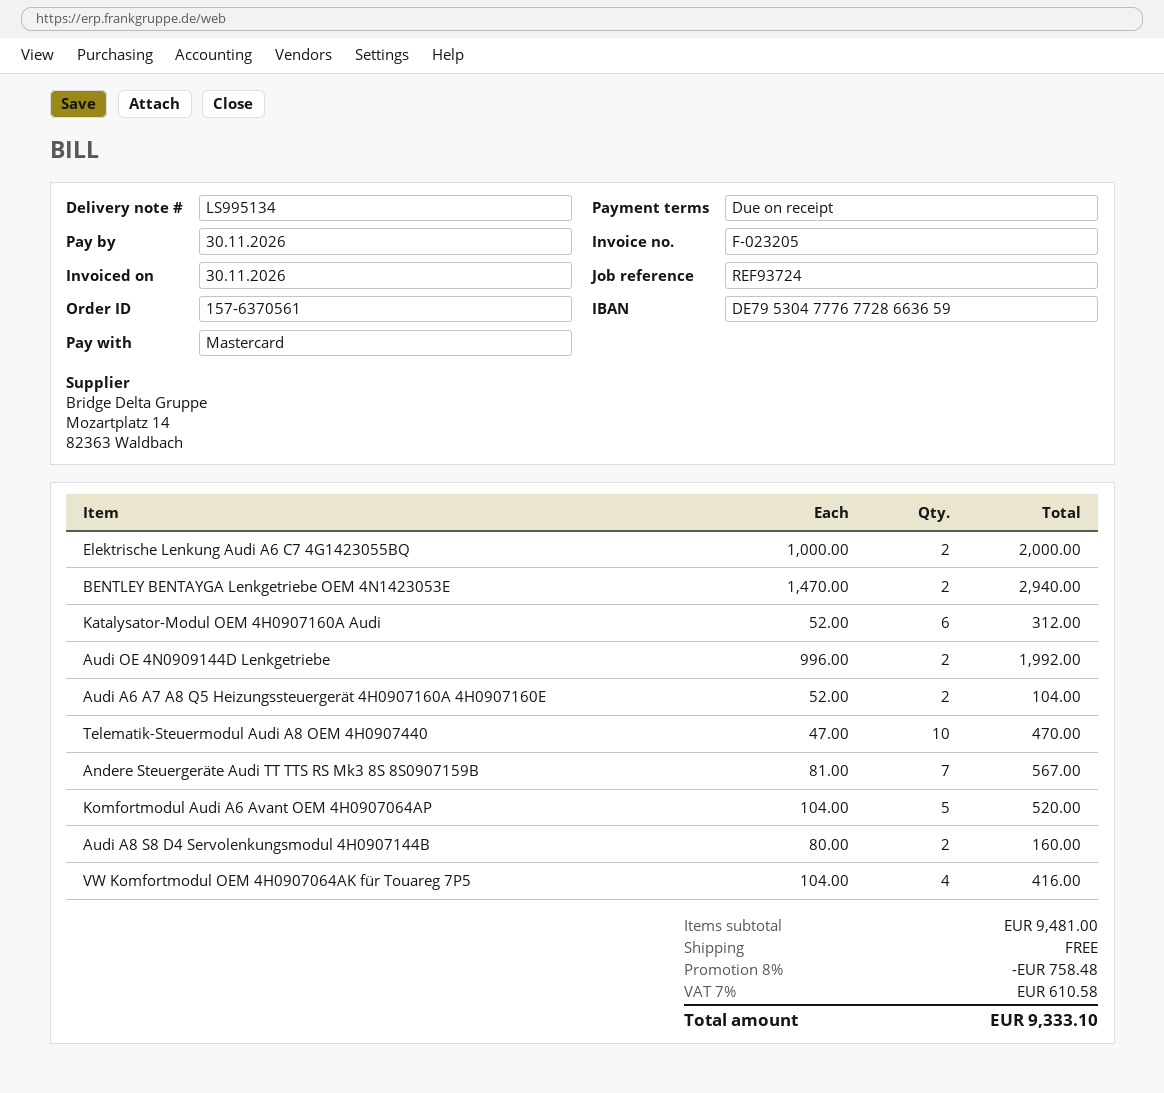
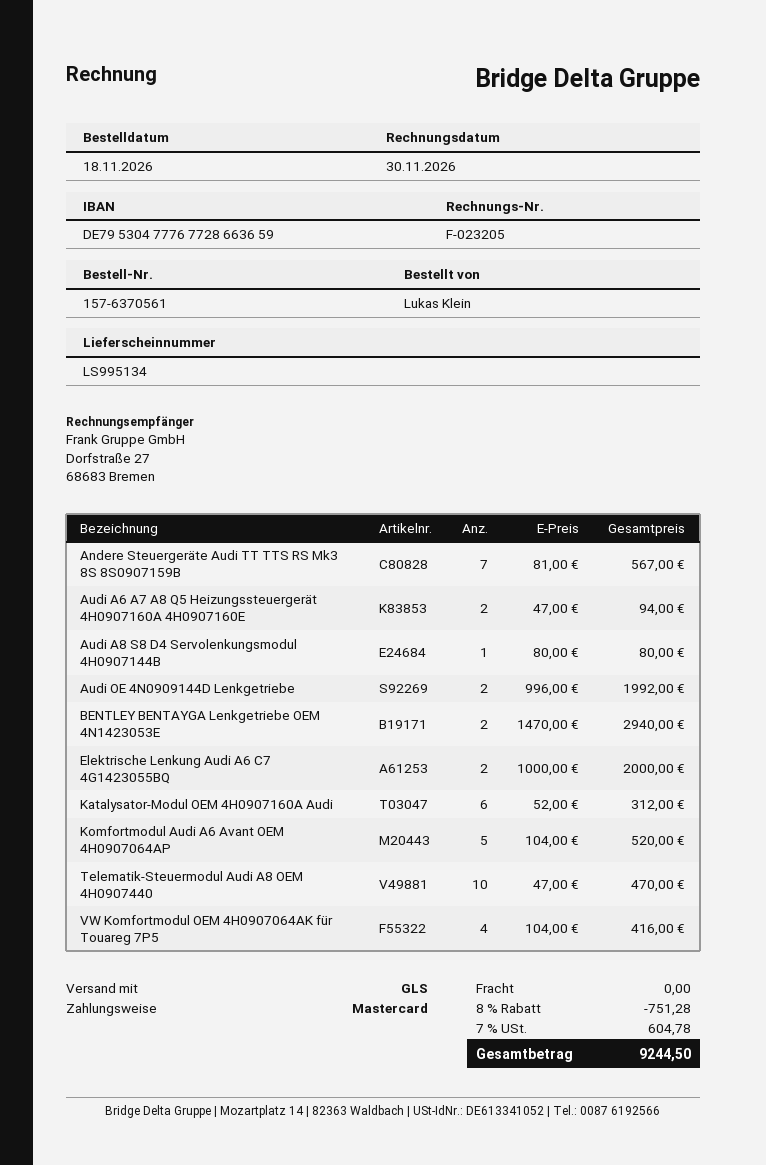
Audi A6 A7 A8 Q5 Heizungssteuergerät 4H0907160A 4H0907160E: 2 x 52.00 = 104.00 -> 2 x 47.00 = 94.00
Audi A8 S8 D4 Servolenkungsmodul 4H0907144B: 2 x 80.00 = 160.00 -> 1 x 80.00 = 80.00
discount: 8% = 758.48 -> 8% = 751.28
tax: 7% = 610.58 -> 7% = 604.78
total: 9333.10 -> 9244.50

